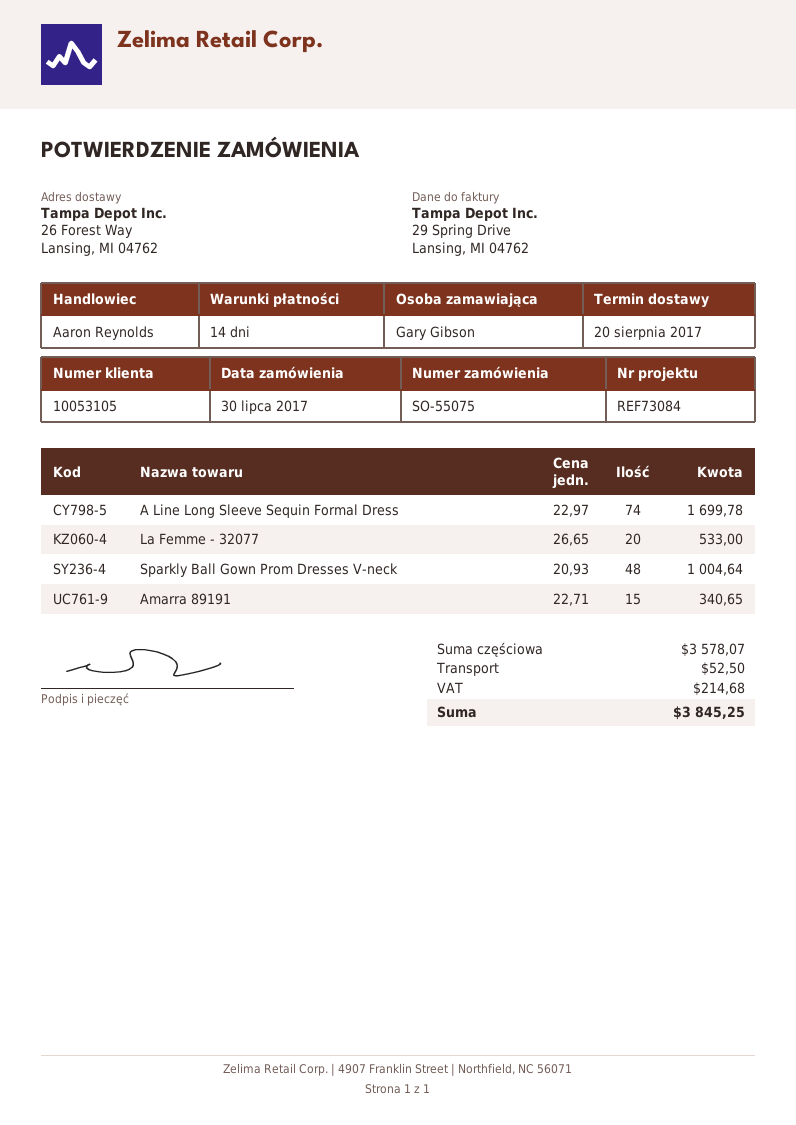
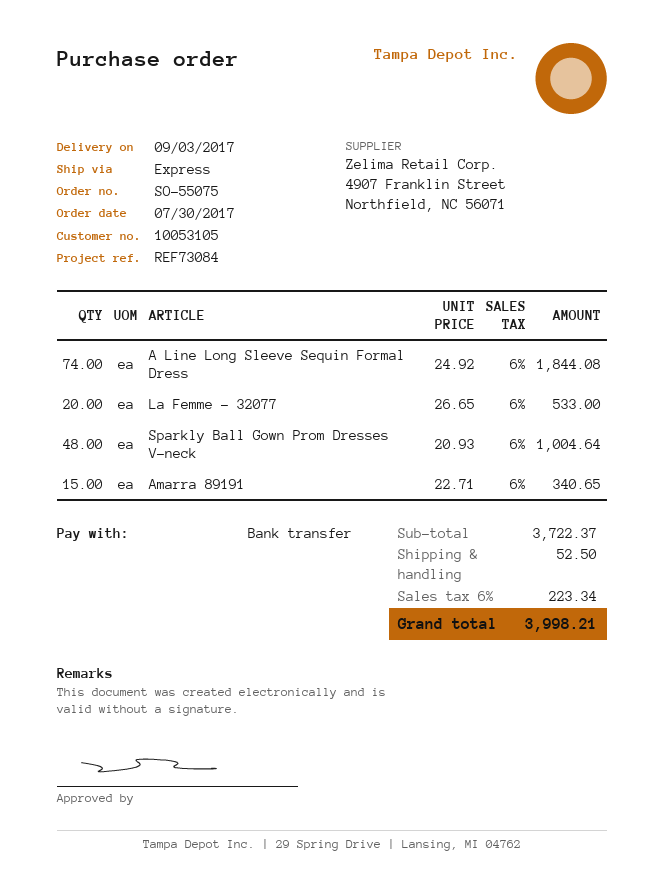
delivery date: 2017-08-20 -> 2017-09-03
A Line Long Sleeve Sequin Formal Dress: 74 x 22.97 = 1699.78 -> 74 x 24.92 = 1844.08
subtotal: 3578.07 -> 3722.37
tax: 214.68 -> 223.34
total: 3845.25 -> 3998.21

